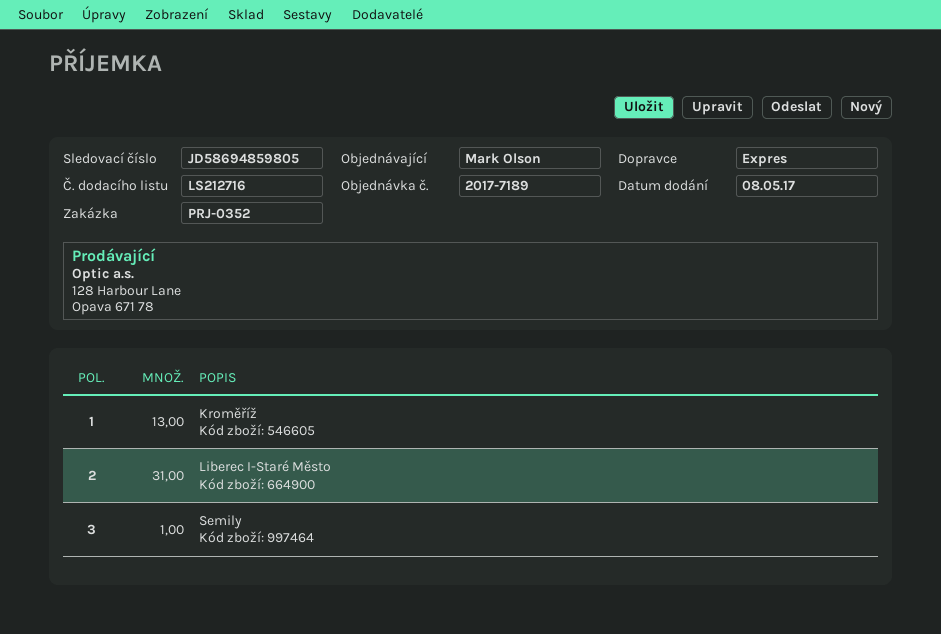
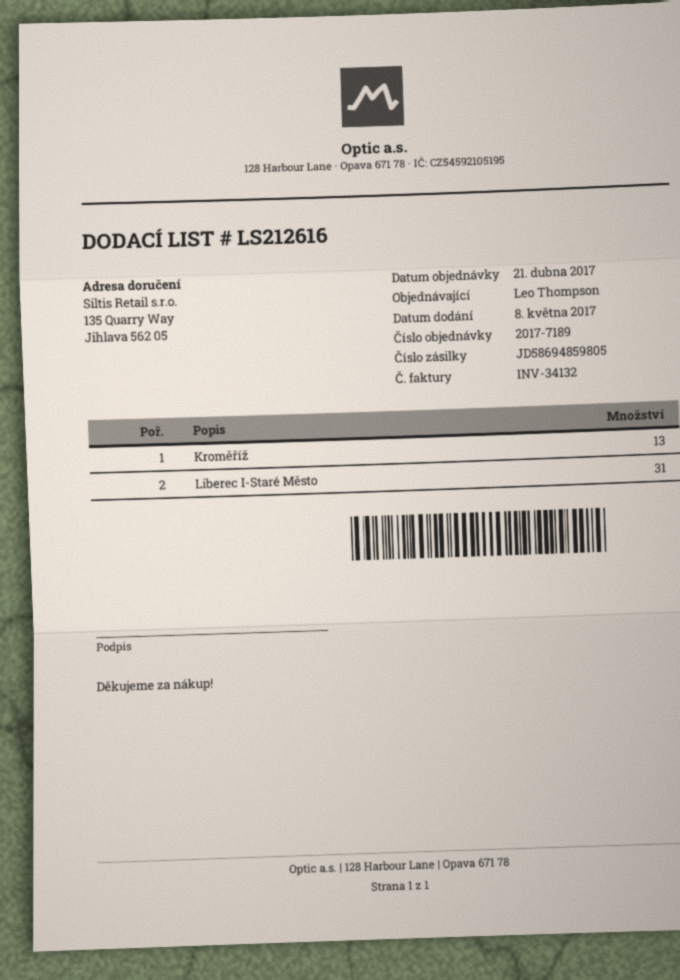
delivery note number: LS212716 -> LS212616
ordered by: Mark Olson -> Leo Thompson
Semily: 1 -> none

